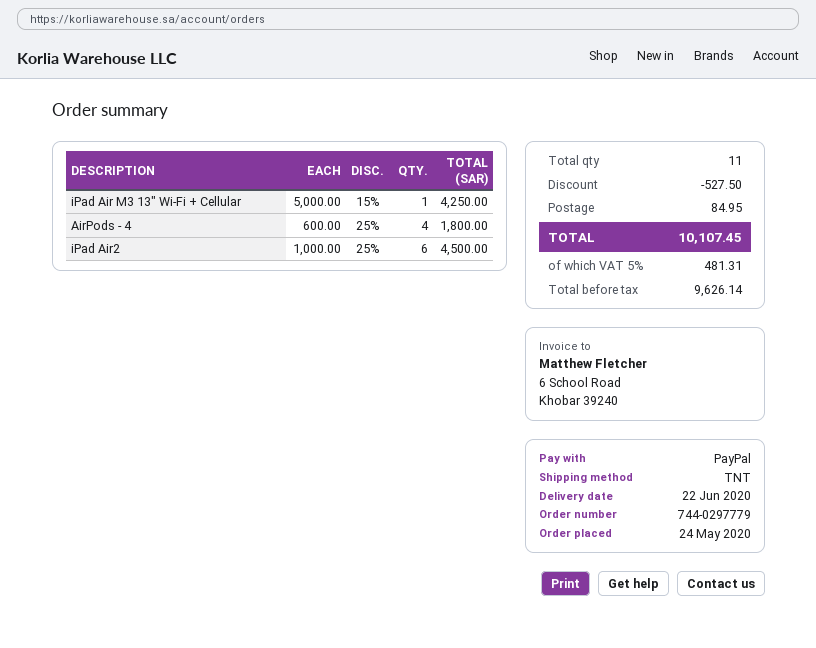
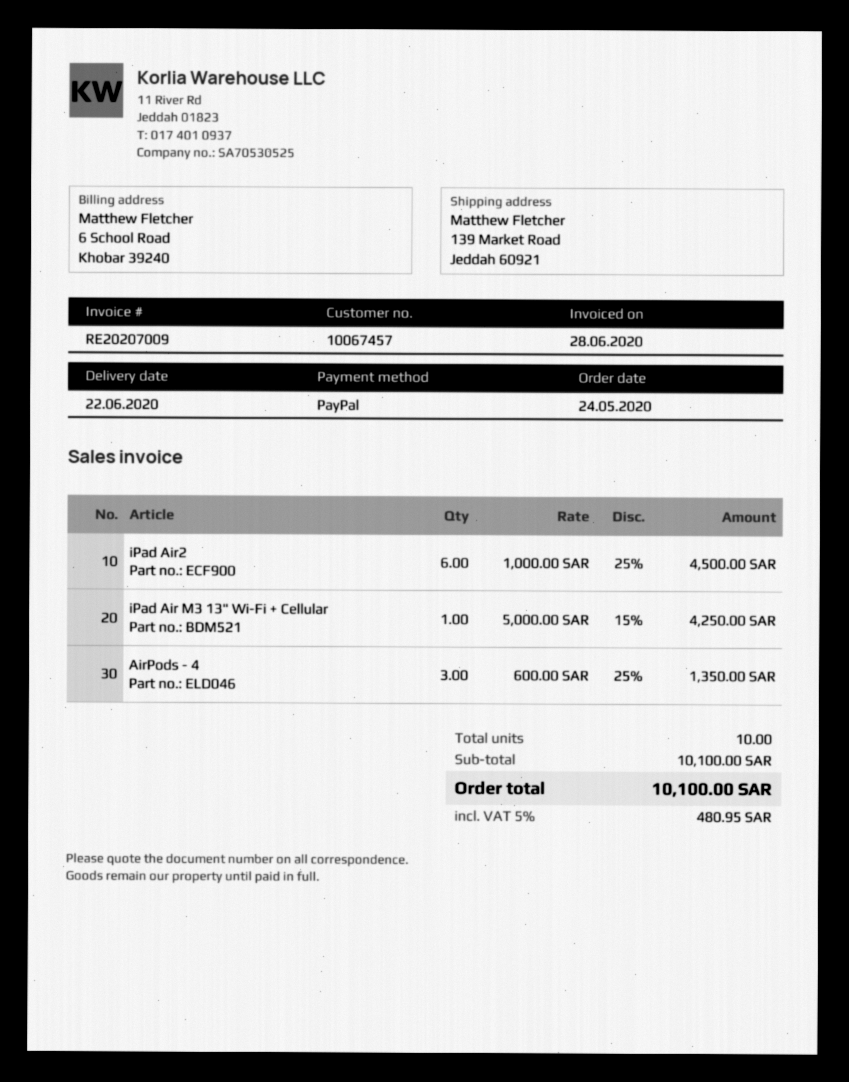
AirPods - 4: 4 x 600.00 - 25% = 1800.00 -> 3 x 600.00 - 25% = 1350.00
total quantity: 11 -> 10
discount: 527.50 -> none
shipping: 84.95 -> none
tax: 5% = 481.31 -> 5% = 480.95
total: 10107.45 -> 10100.00

